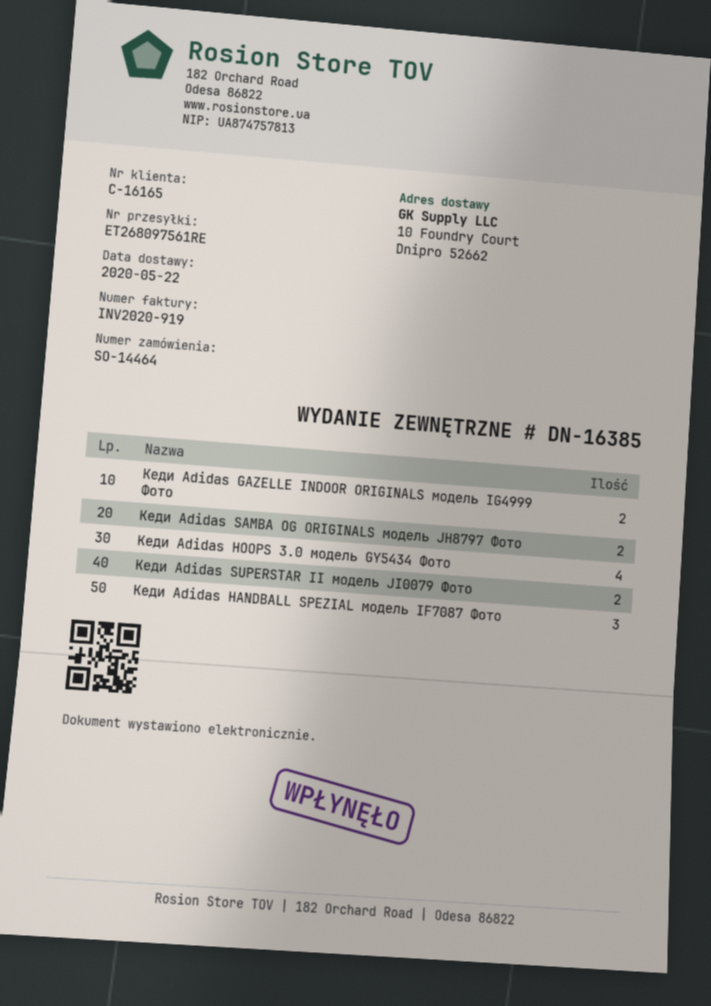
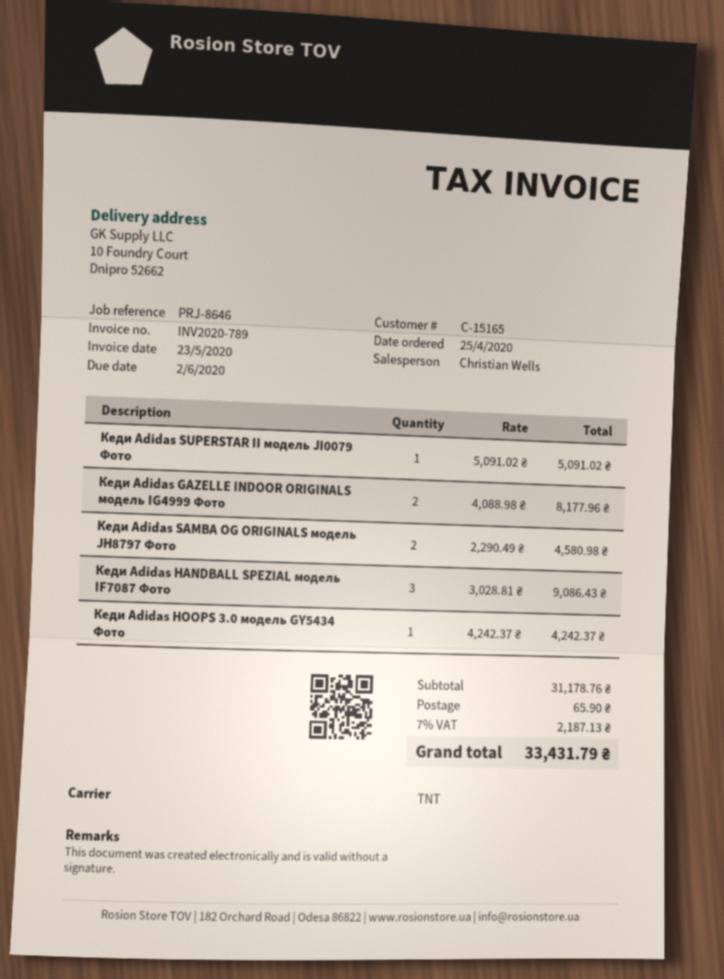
invoice number: INV2020-919 -> INV2020-789
customer number: C-16165 -> C-15165
Кеди Adidas HOOPS 3.0 модель GY5434 Фото: 4 -> 1
Кеди Adidas SUPERSTAR II модель JI0079 Фото: 2 -> 1

